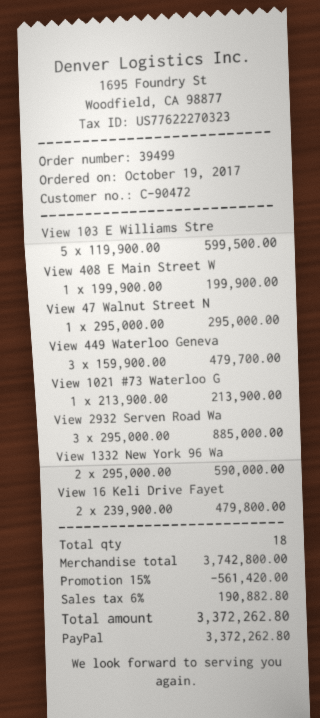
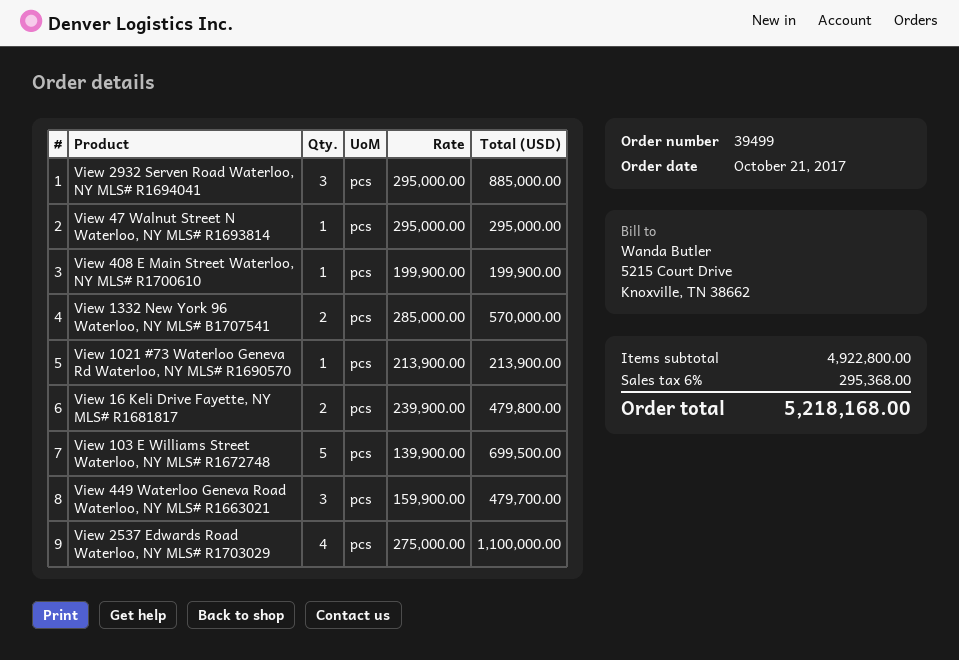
order date: 2017-10-19 -> 2017-10-21
View 103 E Williams Stre: 5 x 119900.00 = 599500.00 -> 5 x 139900.00 = 699500.00
View 1332 New York 96 Wa: 2 x 295000.00 = 590000.00 -> 2 x 285000.00 = 570000.00
View 2537 Edwards Road Waterloo, NY MLS# R1703029: none -> 4 x 275000.00 = 1100000.00
subtotal: 3742800.00 -> 4922800.00
discount: 15% = 561420.00 -> none
tax: 6% = 190882.80 -> 6% = 295368.00
total: 3372262.80 -> 5218168.00

